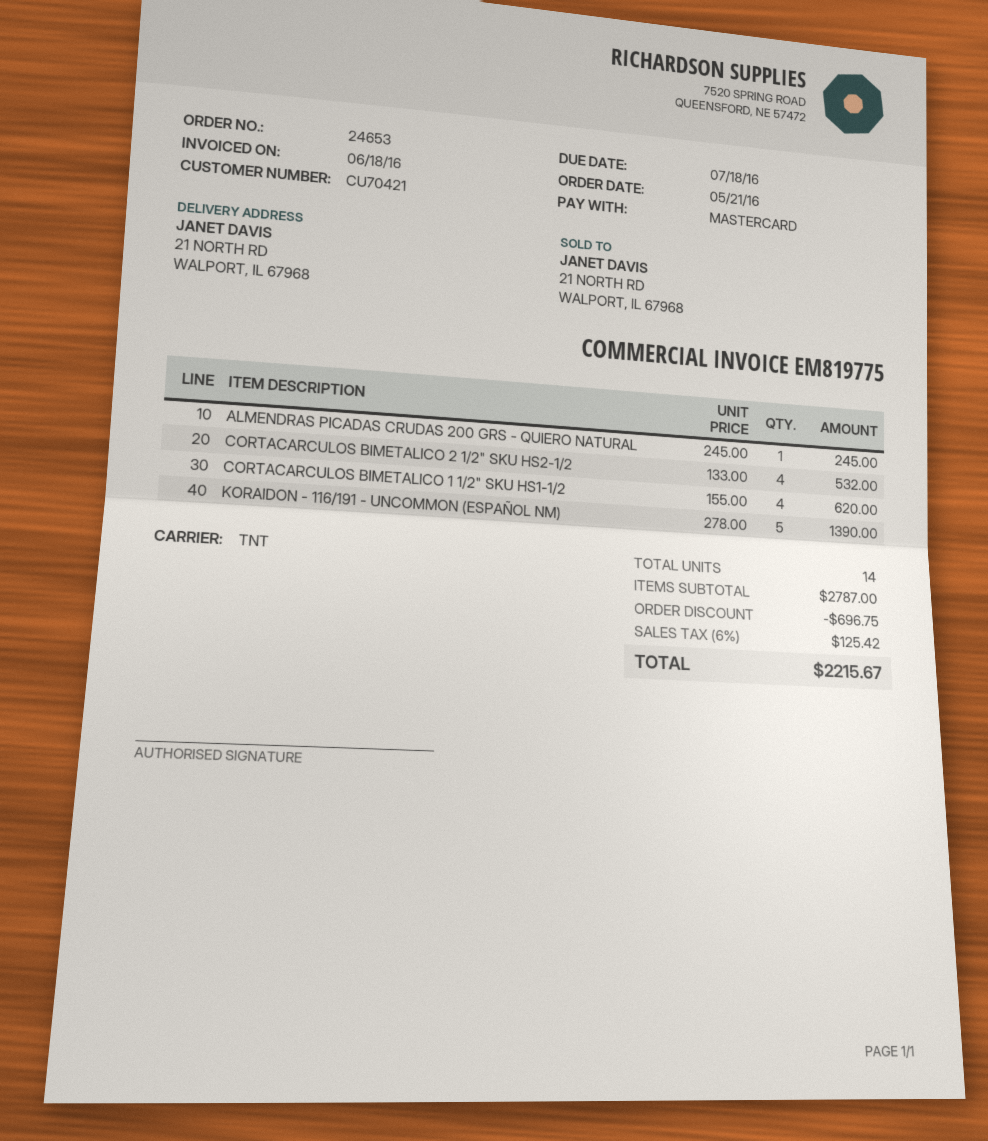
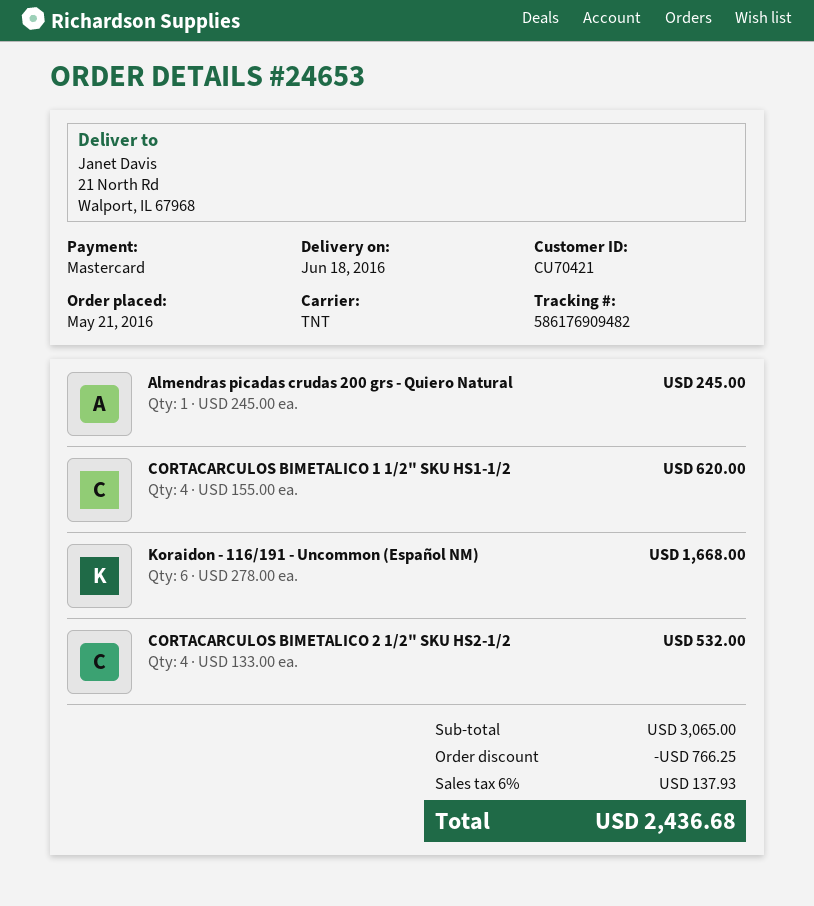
KORAIDON - 116/191 - UNCOMMON (ESPAÑOL NM): 5 x 278.00 = 1390.00 -> 6 x 278.00 = 1668.00
subtotal: 2787.00 -> 3065.00
discount: 696.75 -> 766.25
tax: 6% = 125.42 -> 6% = 137.93
total: 2215.67 -> 2436.68

